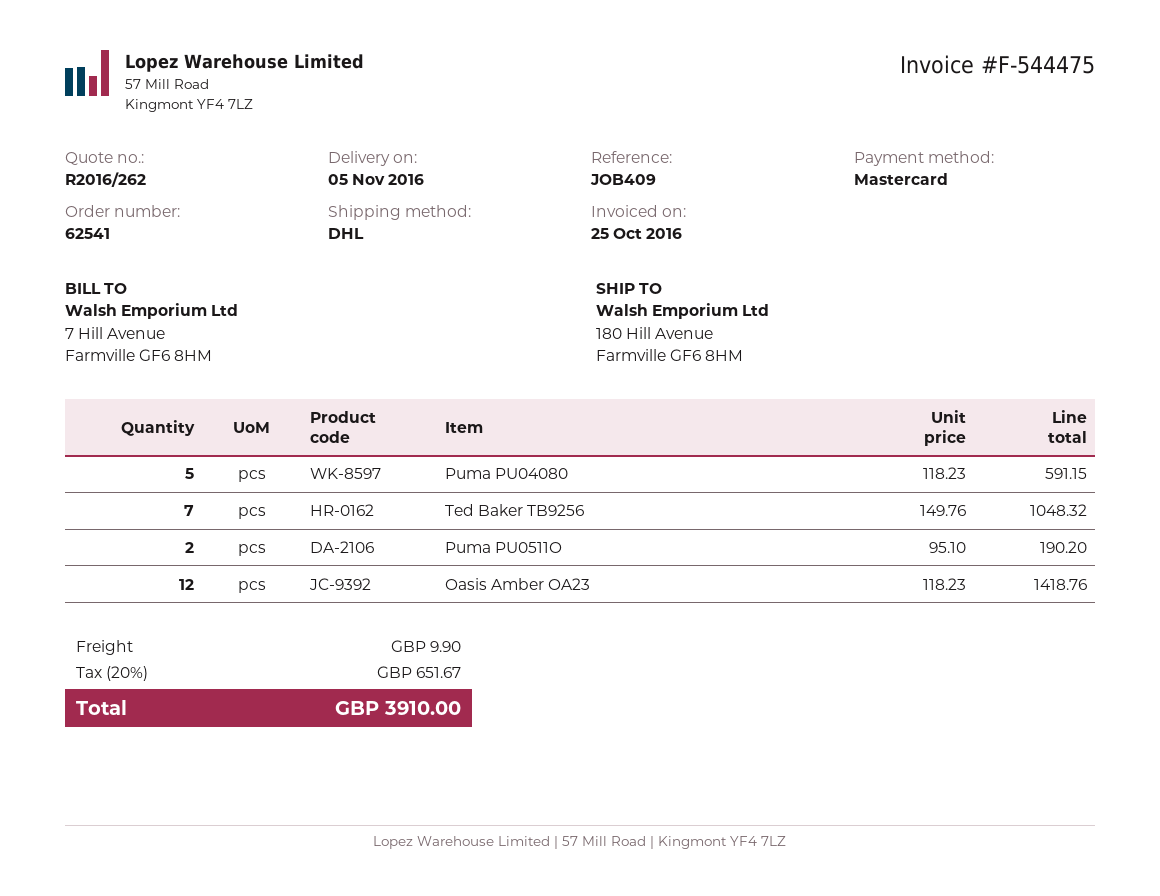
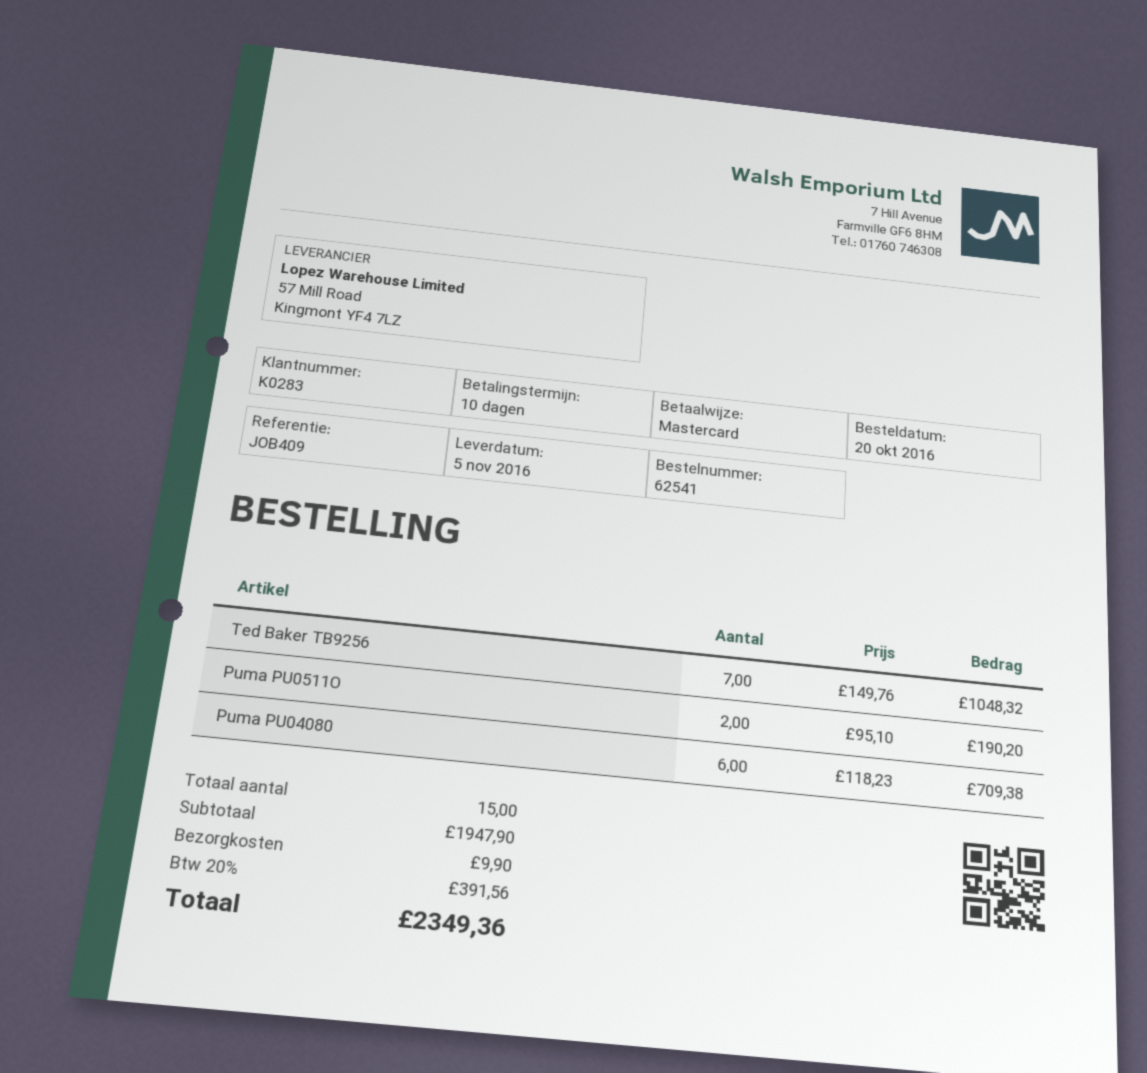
Puma PU04080: 5 x 118.23 = 591.15 -> 6 x 118.23 = 709.38
Oasis Amber OA23: 12 x 118.23 = 1418.76 -> none
tax: 20% = 651.67 -> 20% = 391.56
total: 3910.00 -> 2349.36

